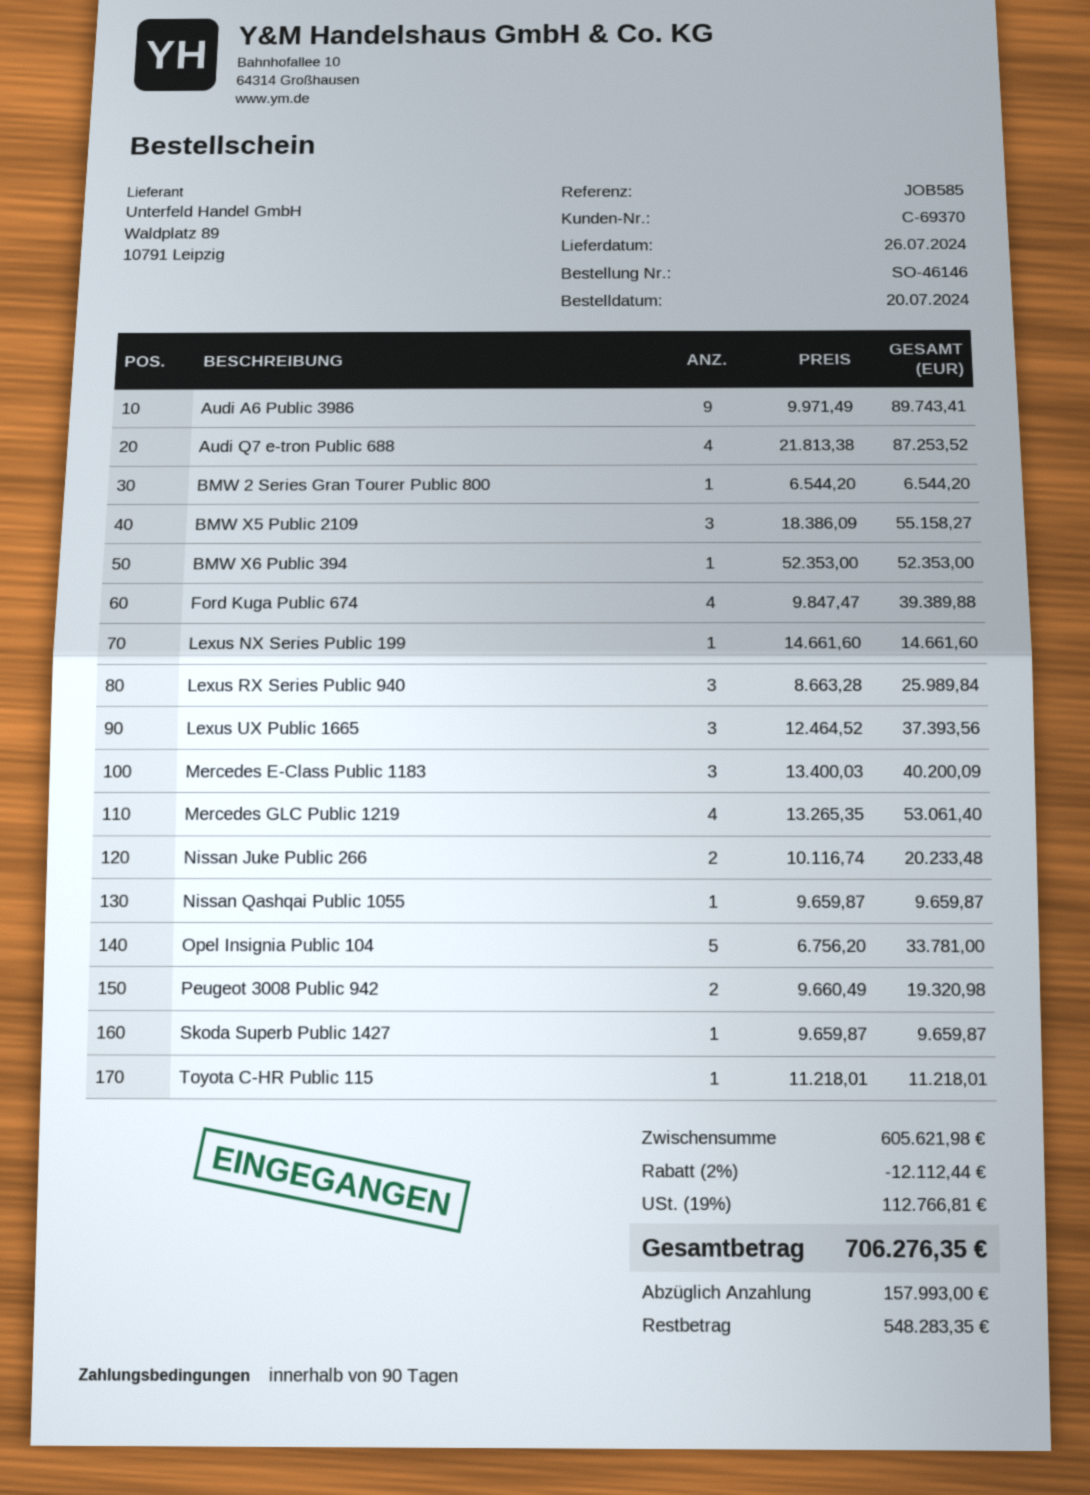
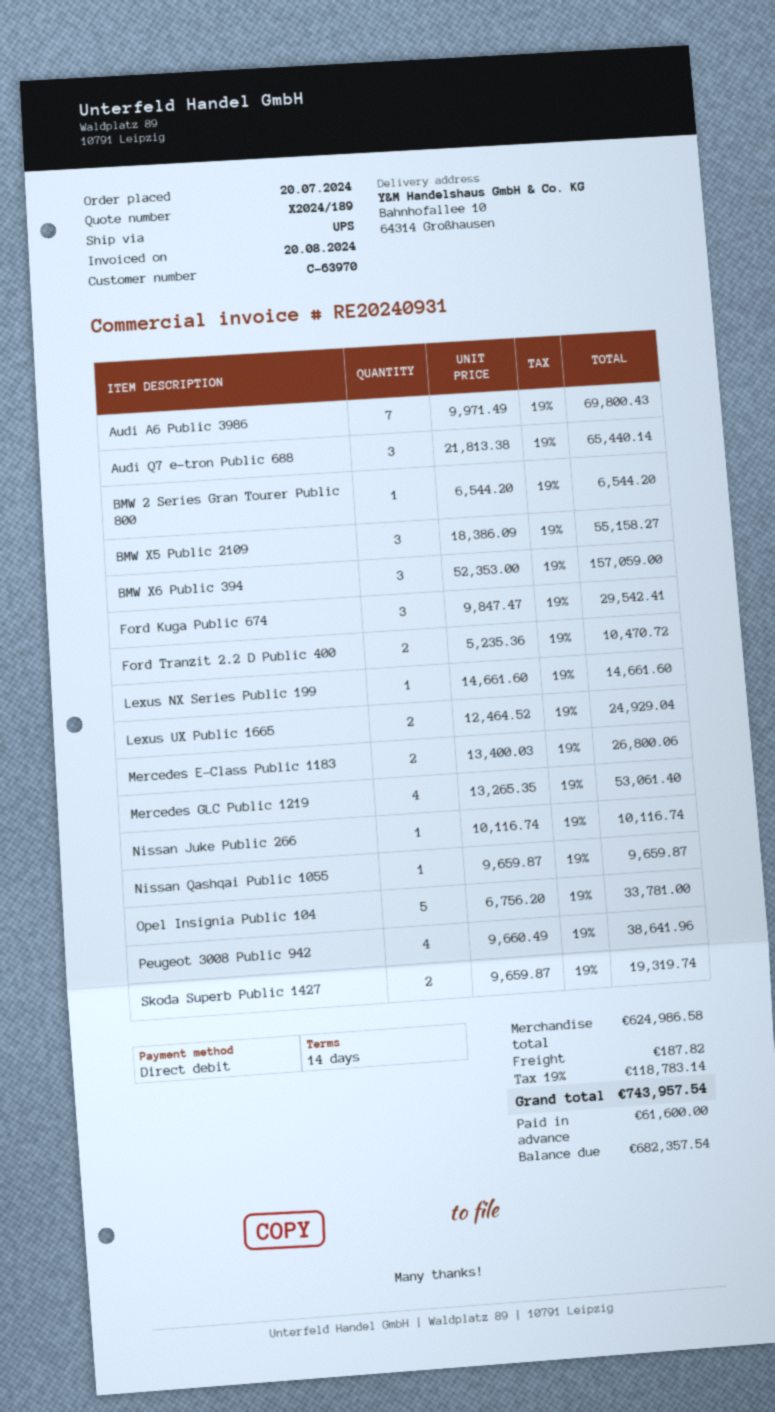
payment terms: 90 days -> 14 days
customer number: C-69370 -> C-63970
Audi A6 Public 3986: 9 x 9971.49 = 89743.41 -> 7 x 9971.49 = 69800.43
Audi Q7 e-tron Public 688: 4 x 21813.38 = 87253.52 -> 3 x 21813.38 = 65440.14
BMW X6 Public 394: 1 x 52353.00 = 52353.00 -> 3 x 52353.00 = 157059.00
Ford Kuga Public 674: 4 x 9847.47 = 39389.88 -> 3 x 9847.47 = 29542.41
Lexus RX Series Public 940: 3 x 8663.28 = 25989.84 -> none
Lexus UX Public 1665: 3 x 12464.52 = 37393.56 -> 2 x 12464.52 = 24929.04
Mercedes E-Class Public 1183: 3 x 13400.03 = 40200.09 -> 2 x 13400.03 = 26800.06
Nissan Juke Public 266: 2 x 10116.74 = 20233.48 -> 1 x 10116.74 = 10116.74
Peugeot 3008 Public 942: 2 x 9660.49 = 19320.98 -> 4 x 9660.49 = 38641.96
Skoda Superb Public 1427: 1 x 9659.87 = 9659.87 -> 2 x 9659.87 = 19319.74
Toyota C-HR Public 115: 1 x 11218.01 = 11218.01 -> none
Ford Tranzit 2.2 D Public 400: none -> 2 x 5235.36 = 10470.72
subtotal: 605621.98 -> 624986.58
discount: 2% = 12112.44 -> none
shipping: none -> 187.82
tax: 19% = 112766.81 -> 19% = 118783.14
total: 706276.35 -> 743957.54
deposit: 157993.00 -> 61600.00
balance: 548283.35 -> 682357.54

